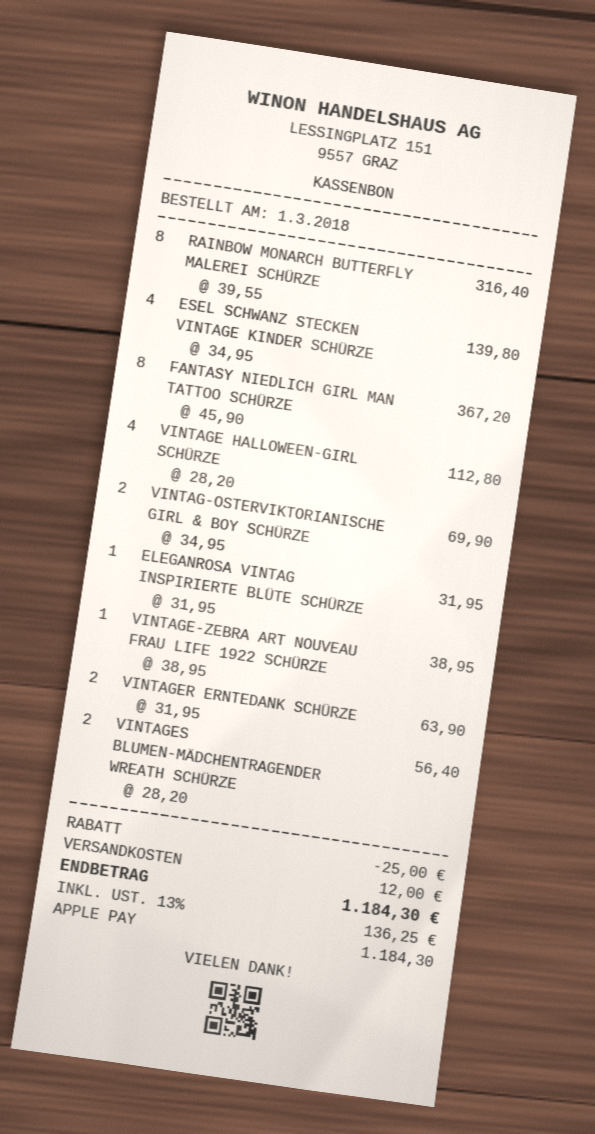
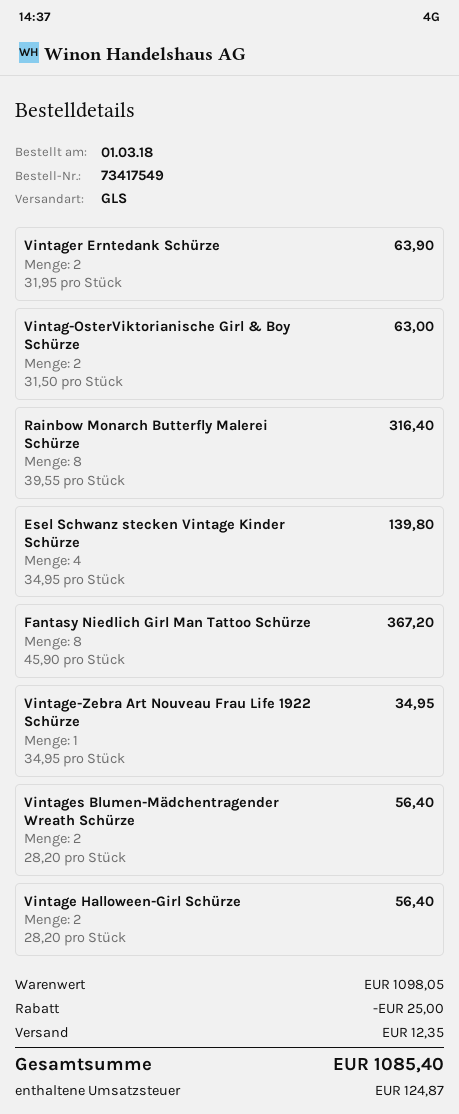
VINTAGE HALLOWEEN-GIRL SCHÜRZE: 4 x 28.20 = 112.80 -> 2 x 28.20 = 56.40
VINTAG-OSTERVIKTORIANISCHE GIRL & BOY SCHÜRZE: 2 x 34.95 = 69.90 -> 2 x 31.50 = 63.00
ELEGANROSA VINTAG INSPIRIERTE BLÜTE SCHÜRZE: 1 x 31.95 = 31.95 -> none
VINTAGE-ZEBRA ART NOUVEAU FRAU LIFE 1922 SCHÜRZE: 1 x 38.95 = 38.95 -> 1 x 34.95 = 34.95
shipping: 12.00 -> 12.35
tax: 136.25 -> 124.87
total: 1184.30 -> 1085.40

